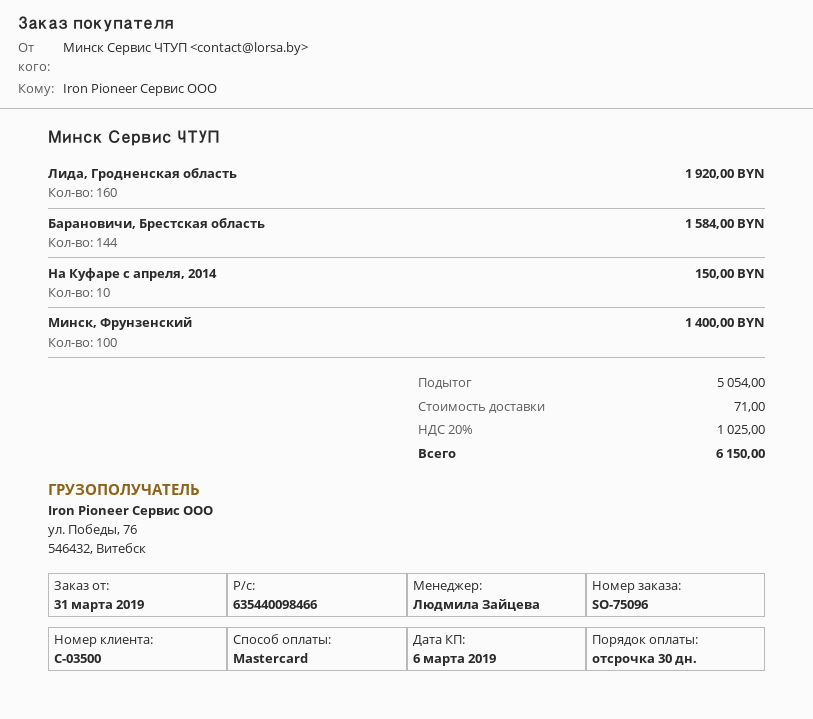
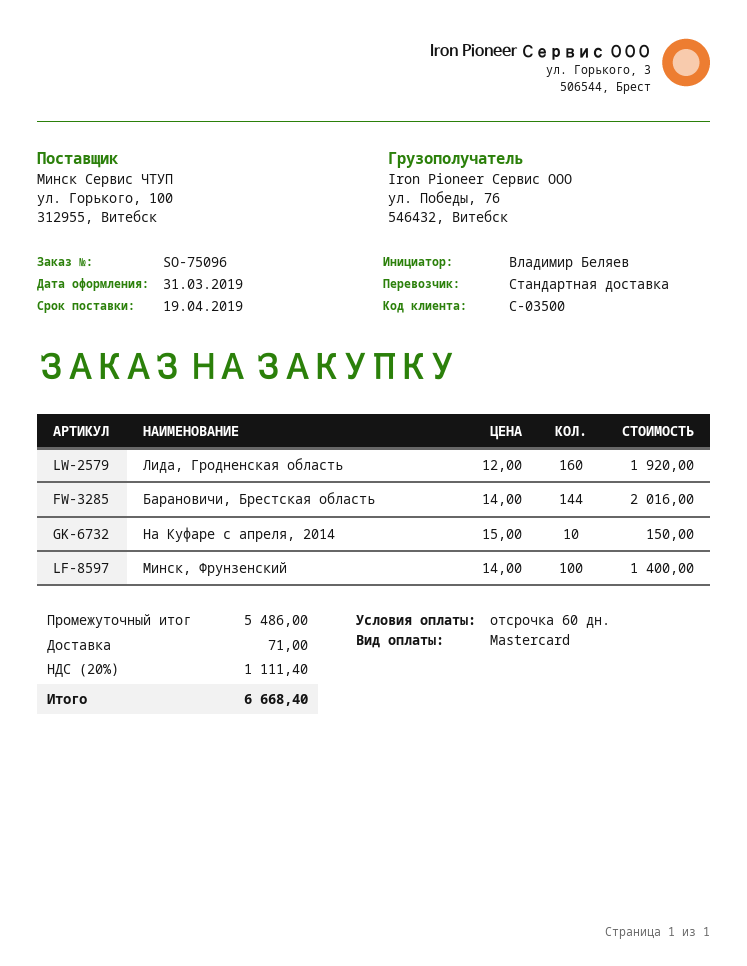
payment terms: 30 days -> 60 days
Барановичи, Брестская область: 144 for 1584.00 -> 144 for 2016.00
subtotal: 5054.00 -> 5486.00
tax: 20% = 1025.00 -> 20% = 1111.40
total: 6150.00 -> 6668.40

